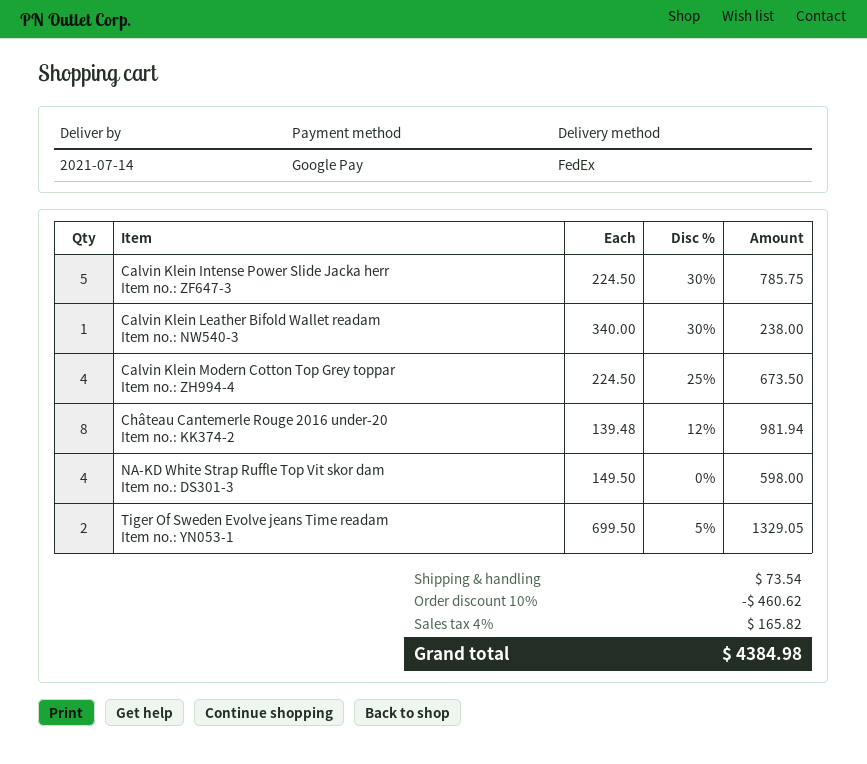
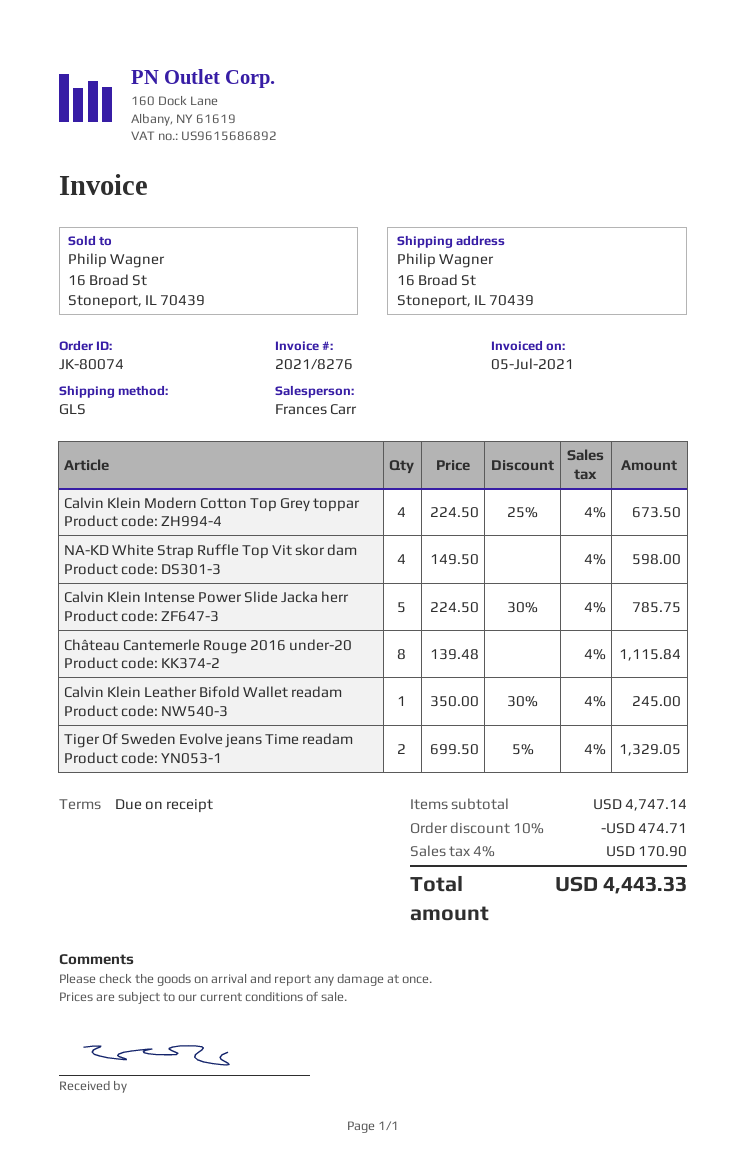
shipping method: FedEx -> GLS
Calvin Klein Leather Bifold Wallet readam: 1 x 340.00 - 30% = 238.00 -> 1 x 350.00 - 30% = 245.00
Château Cantemerle Rouge 2016 under-20: 8 x 139.48 - 12% = 981.94 -> 8 x 139.48 = 1115.84
discount: 10% = 460.62 -> 10% = 474.71
shipping: 73.54 -> none
tax: 4% = 165.82 -> 4% = 170.90
total: 4384.98 -> 4443.33

